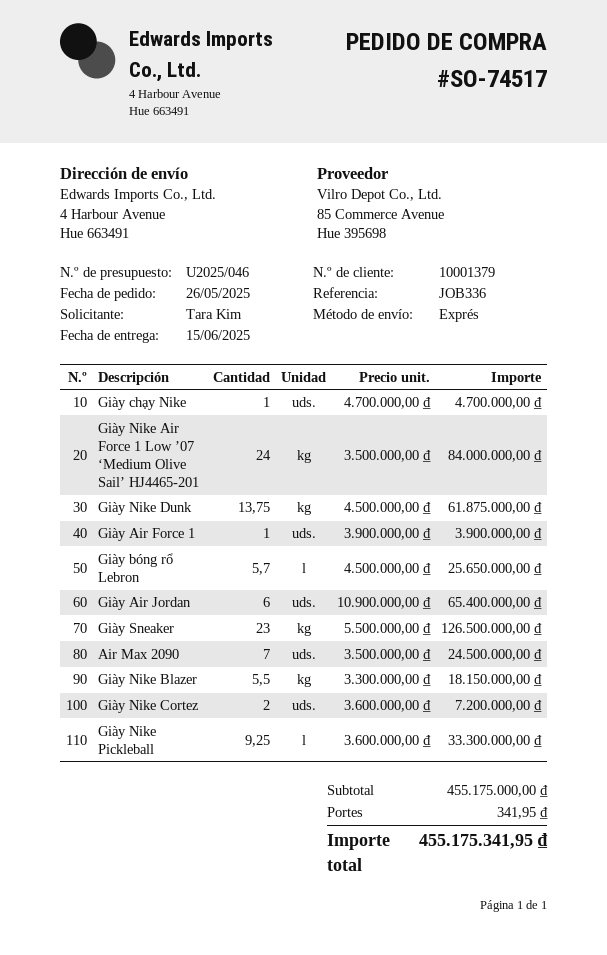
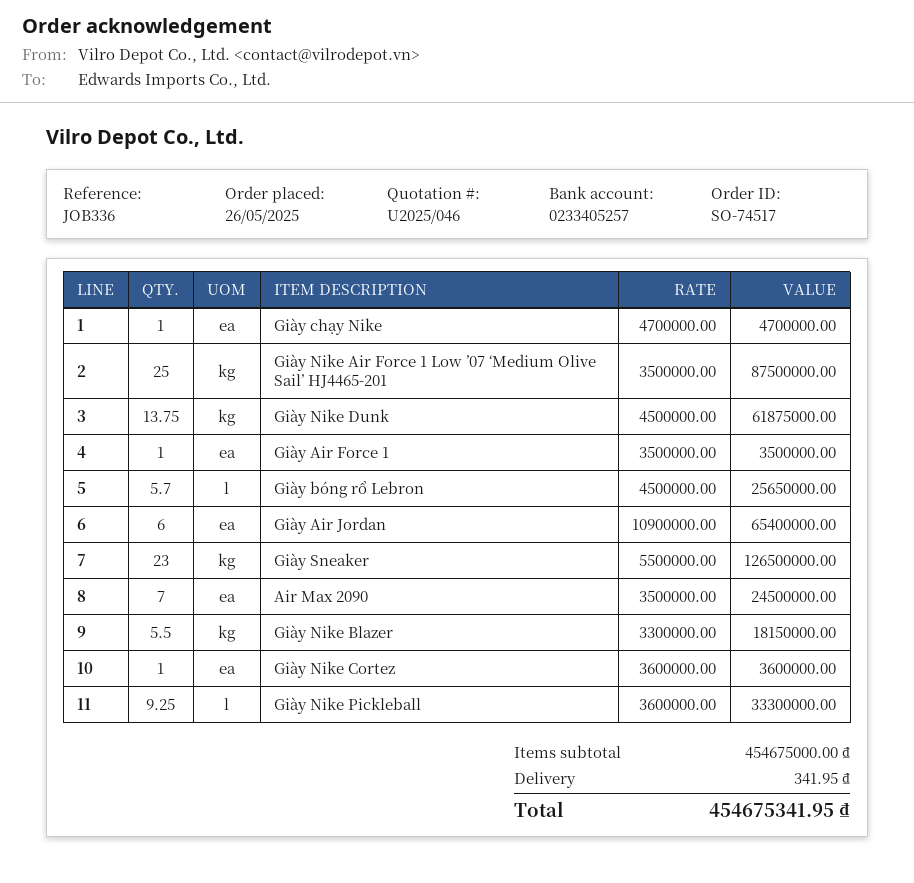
Giày Nike Air Force 1 Low ’07 ‘Medium Olive Sail’ HJ4465-201: 24 x 3500000.00 = 84000000.00 -> 25 x 3500000.00 = 87500000.00
Giày Air Force 1: 1 x 3900000.00 = 3900000.00 -> 1 x 3500000.00 = 3500000.00
Giày Nike Cortez: 2 x 3600000.00 = 7200000.00 -> 1 x 3600000.00 = 3600000.00
subtotal: 455175000.00 -> 454675000.00
total: 455175341.95 -> 454675341.95

